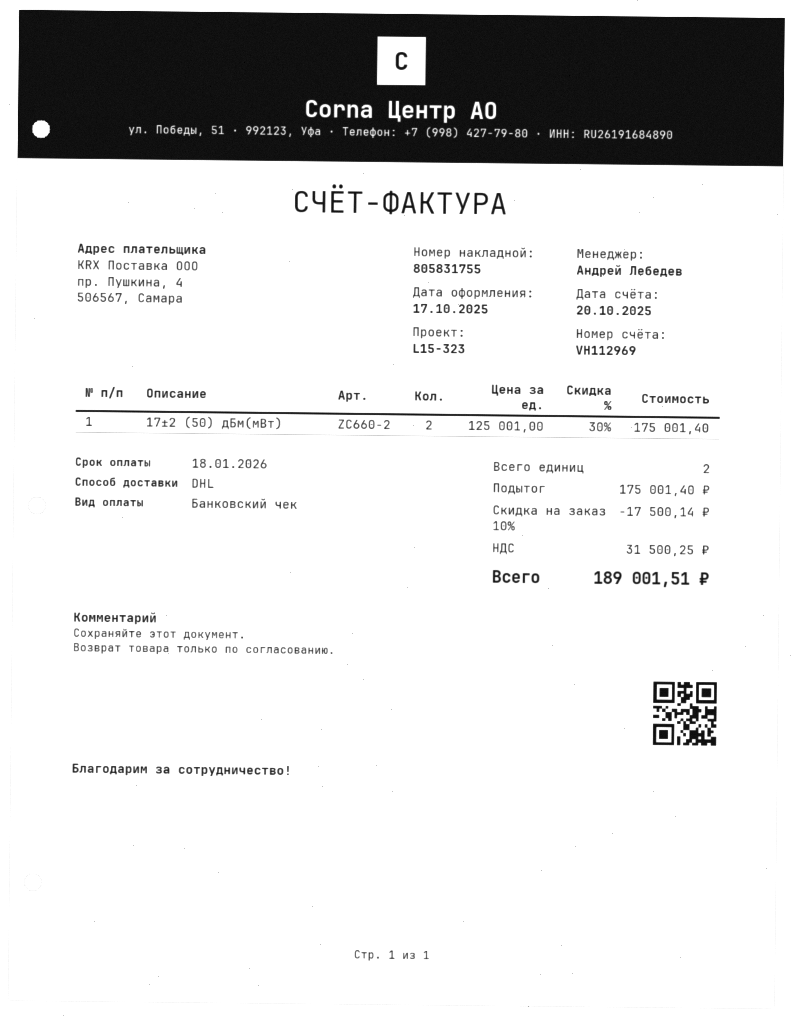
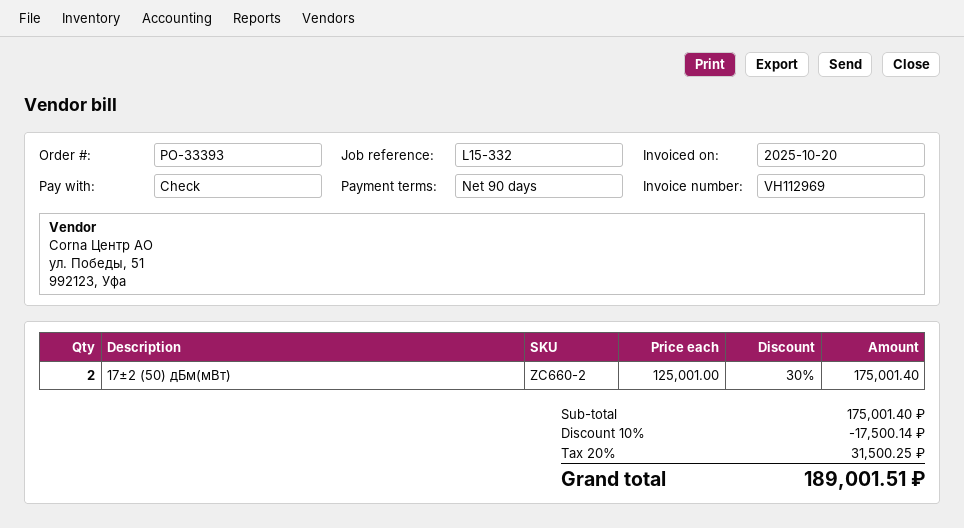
reference: L15-323 -> L15-332

